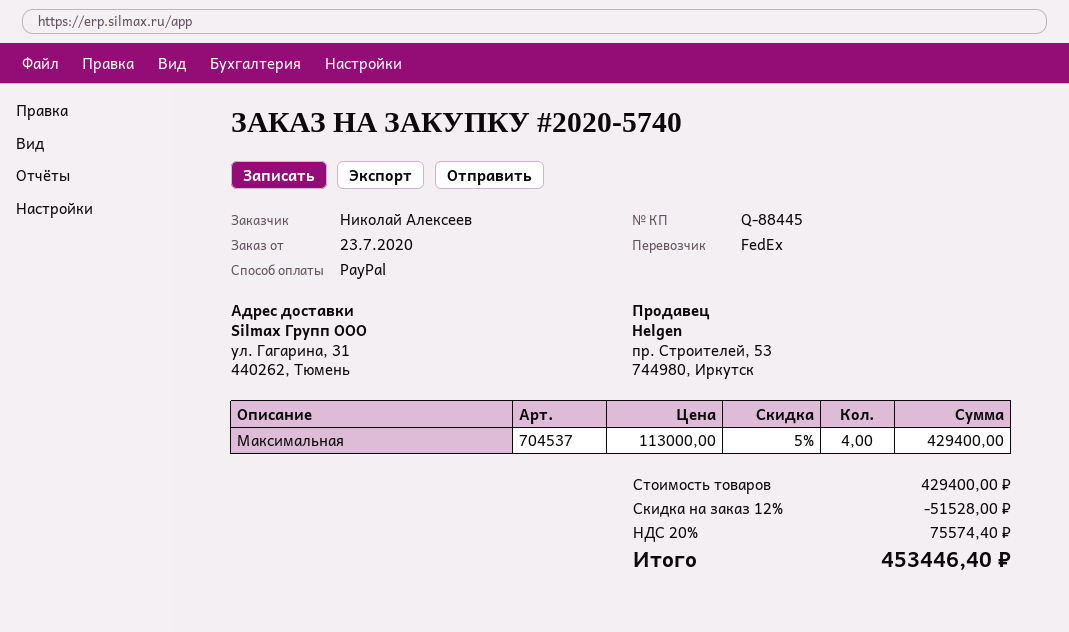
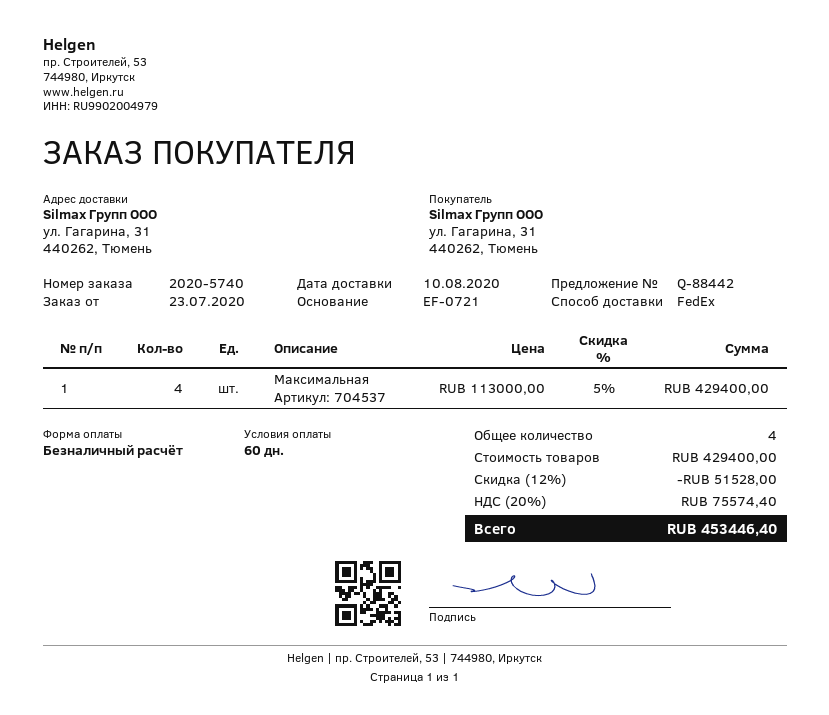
quote number: Q-88445 -> Q-88442
payment method: PayPal -> bank transfer

